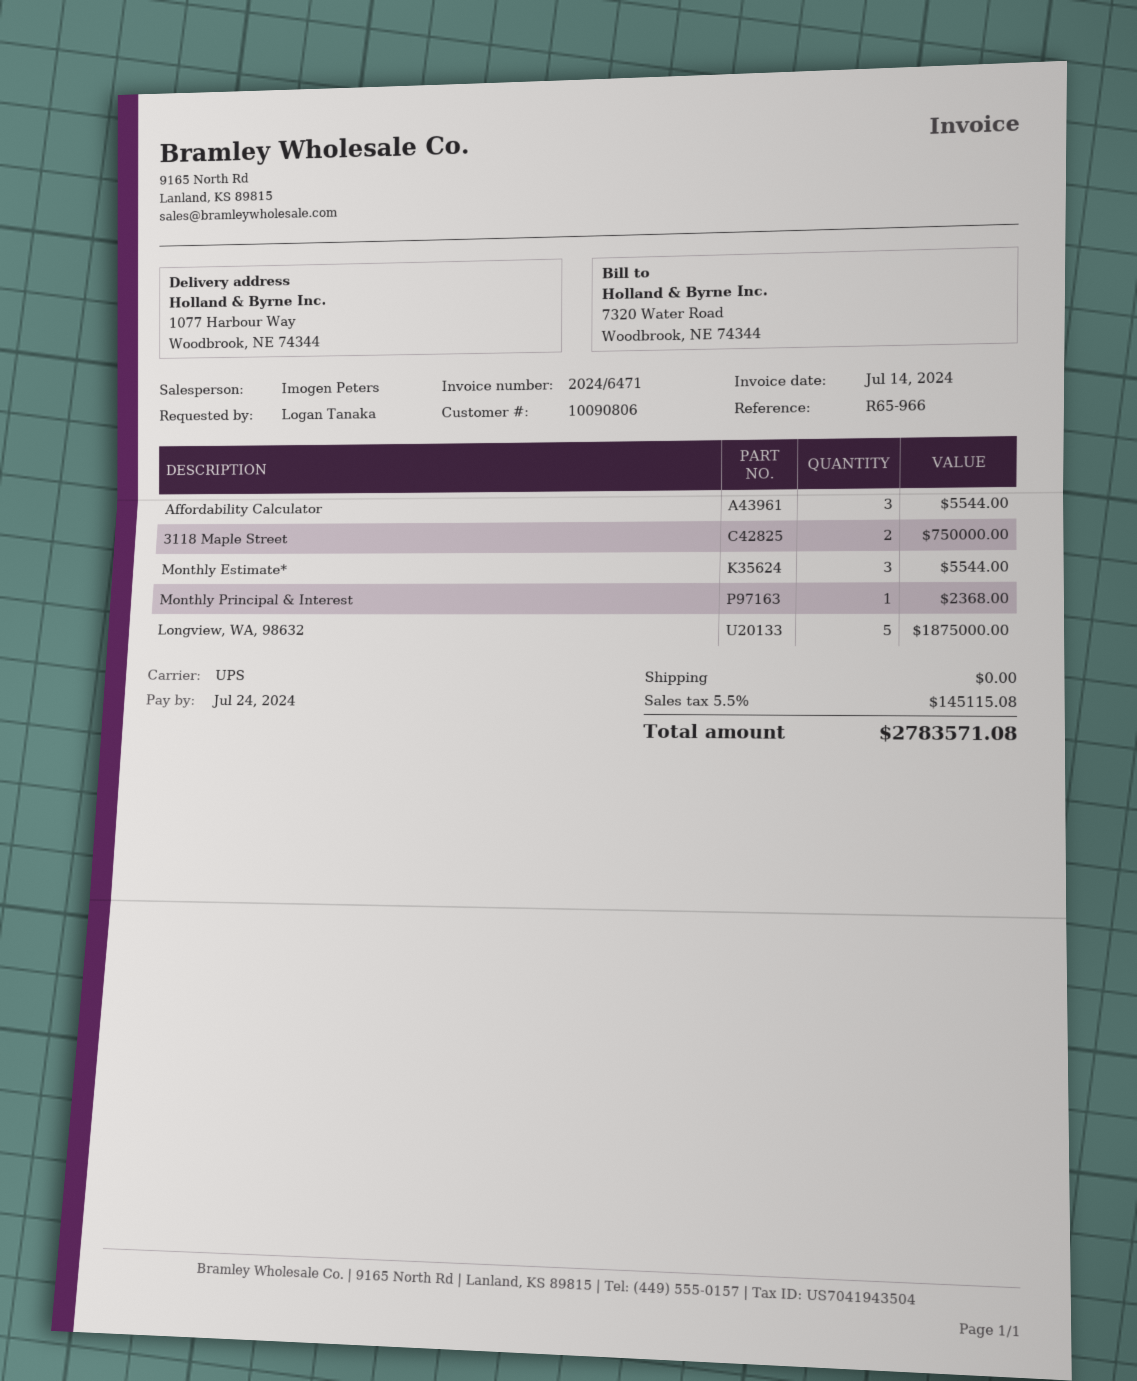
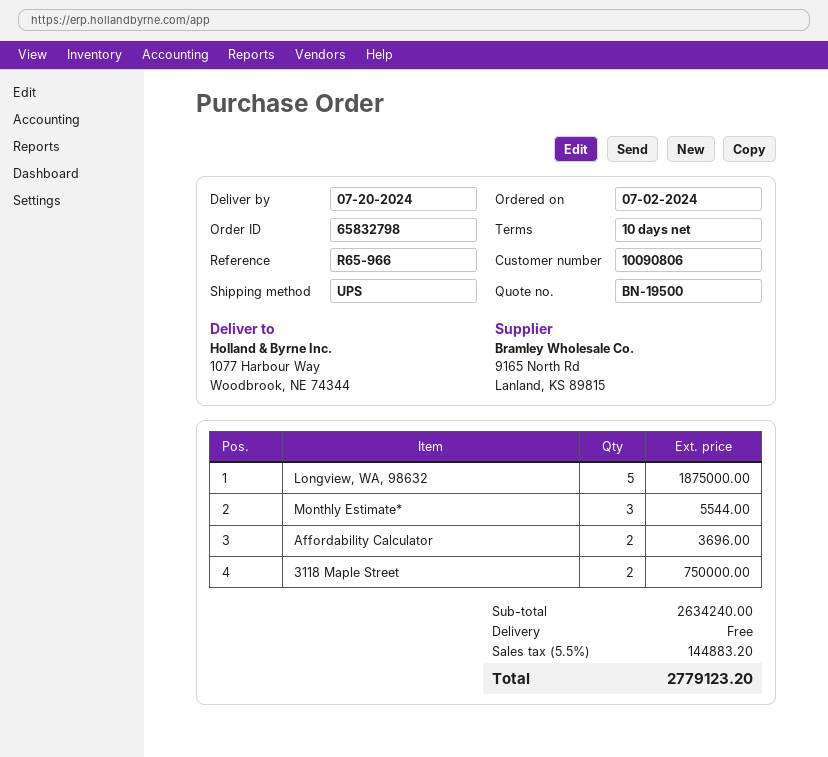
Affordability Calculator: 3 for 5544.00 -> 2 for 3696.00
Monthly Principal & Interest: 1 for 2368.00 -> none
tax: 5.5% = 145115.08 -> 5.5% = 144883.20
total: 2783571.08 -> 2779123.20

